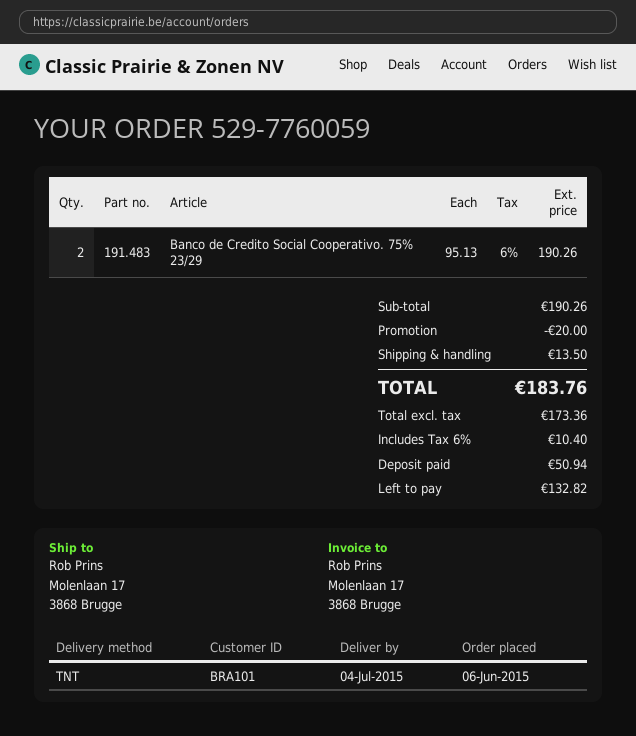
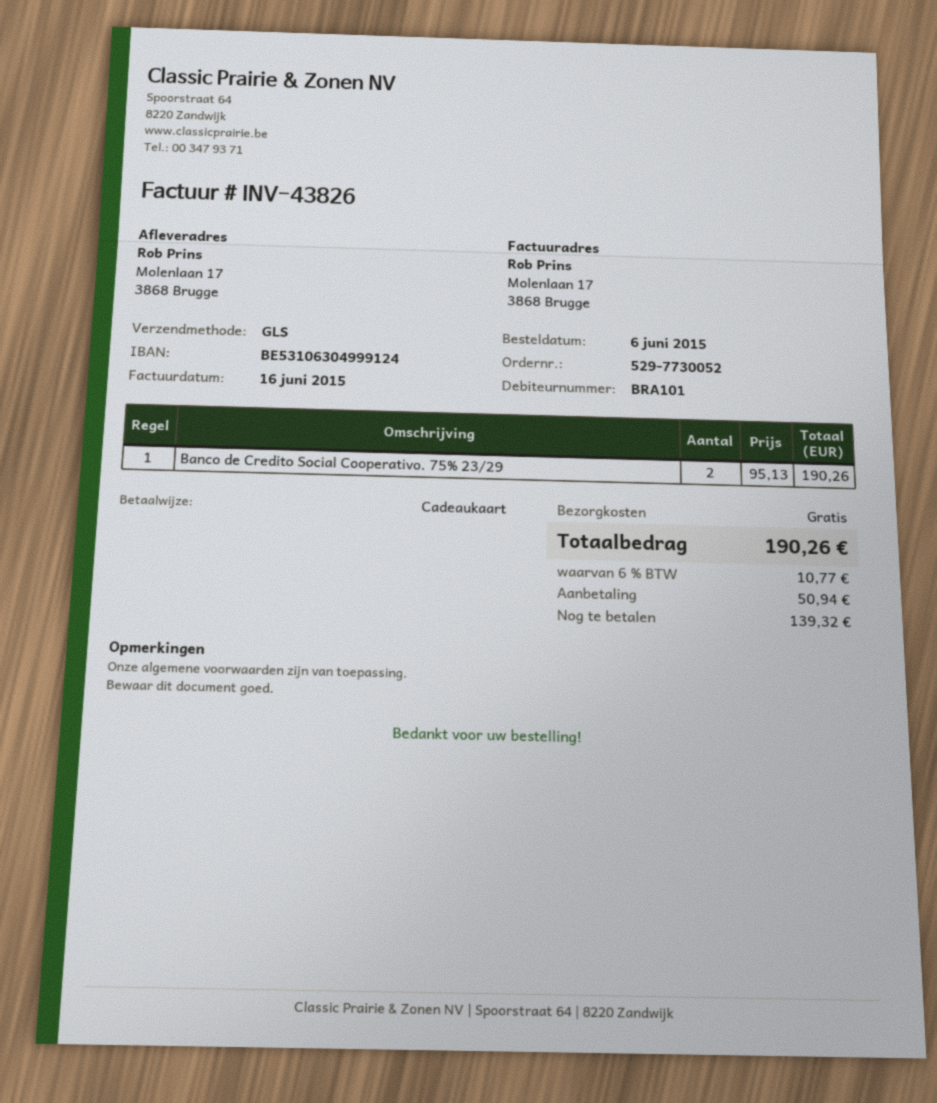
order number: 529-7760059 -> 529-7730052
shipping method: TNT -> GLS
discount: 20.00 -> none
shipping: 13.50 -> 0.00
tax: 6% = 10.40 -> 6% = 10.77
total: 183.76 -> 190.26
balance: 132.82 -> 139.32

